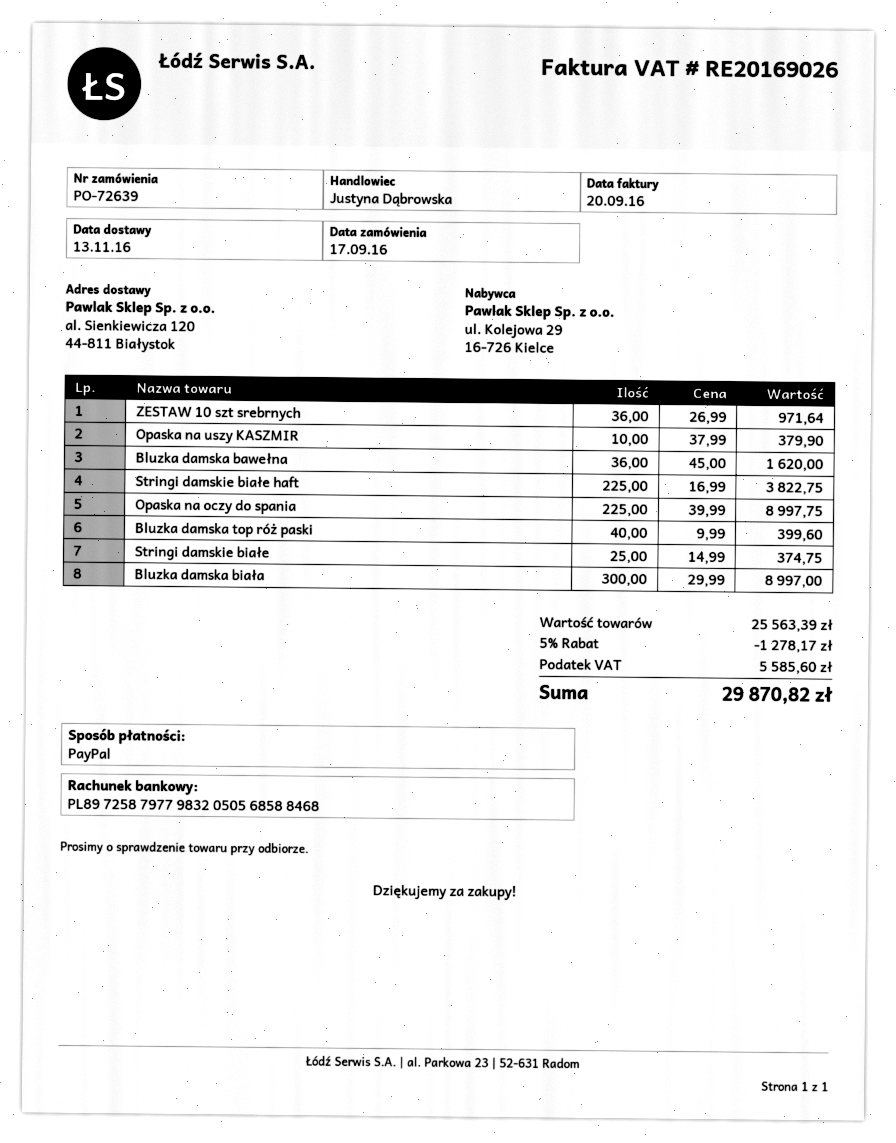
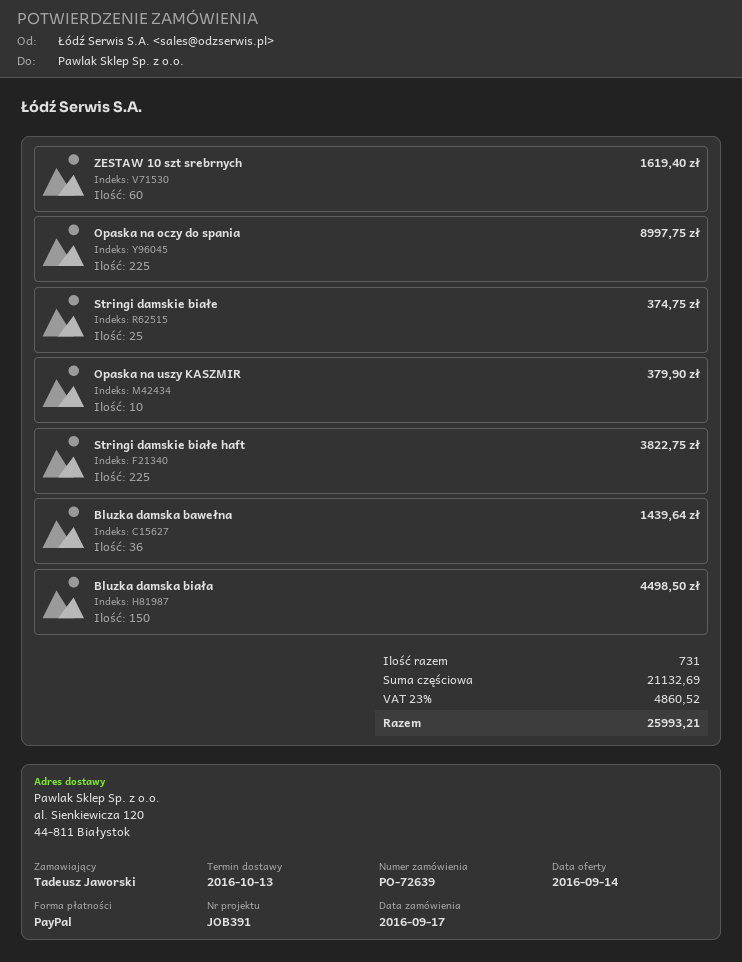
delivery date: 2016-11-13 -> 2016-10-13
ZESTAW 10 szt srebrnych: 36 for 971.64 -> 60 for 1619.40
Bluzka damska bawełna: 36 for 1620.00 -> 36 for 1439.64
Bluzka damska top róż paski: 40 for 399.60 -> none
Bluzka damska biała: 300 for 8997.00 -> 150 for 4498.50
subtotal: 25563.39 -> 21132.69
discount: 5% = 1278.17 -> none
tax: 5585.60 -> 4860.52
total: 29870.82 -> 25993.21

